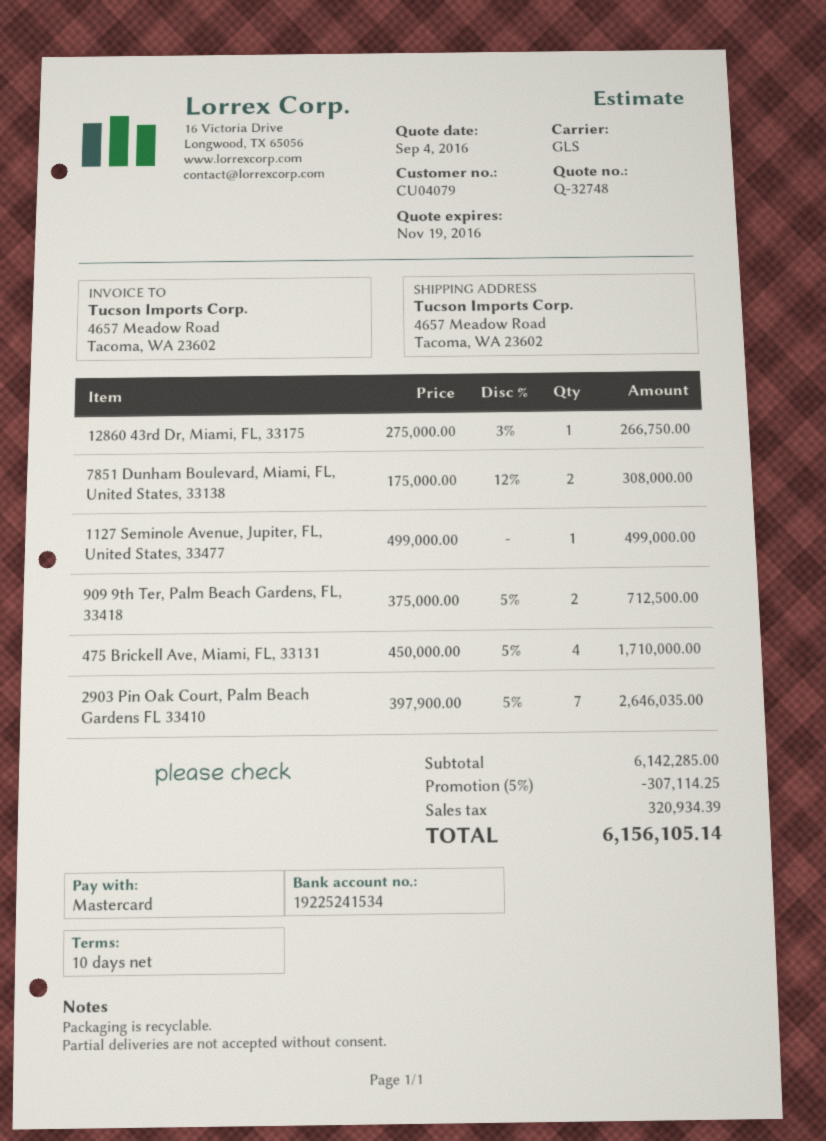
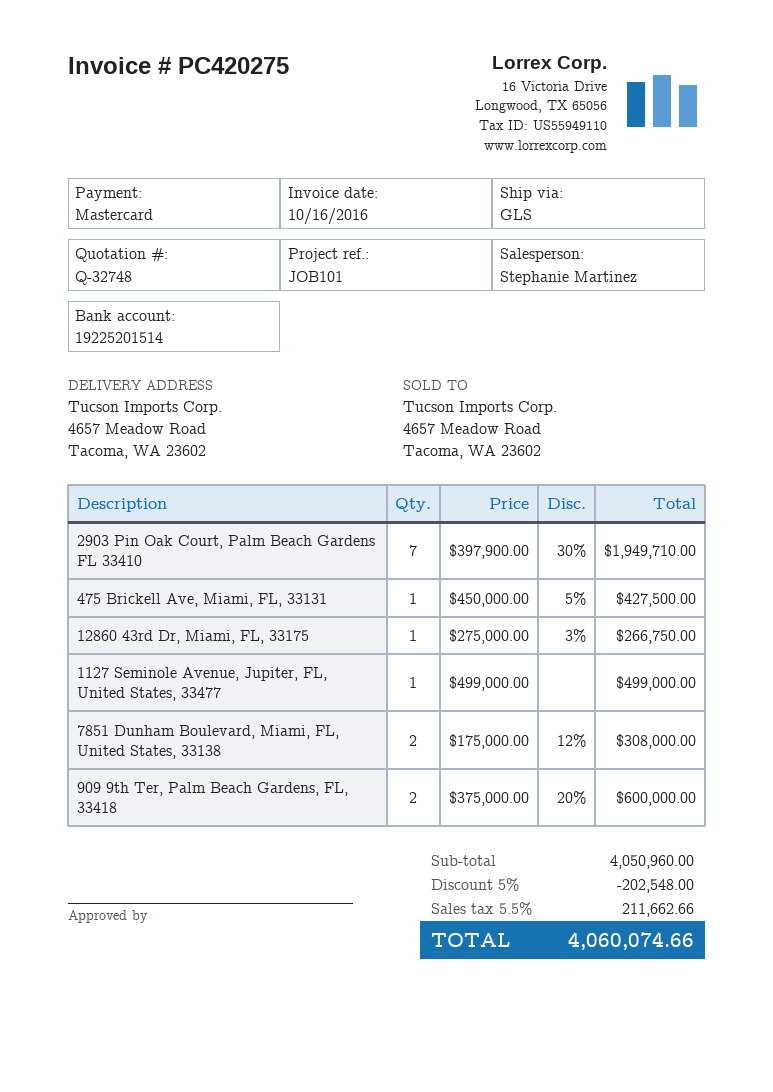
bank account: 19225241534 -> 19225201514
909 9th Ter, Palm Beach Gardens, FL, 33418: 2 x 375000.00 - 5% = 712500.00 -> 2 x 375000.00 - 20% = 600000.00
475 Brickell Ave, Miami, FL, 33131: 4 x 450000.00 - 5% = 1710000.00 -> 1 x 450000.00 - 5% = 427500.00
2903 Pin Oak Court, Palm Beach Gardens FL 33410: 7 x 397900.00 - 5% = 2646035.00 -> 7 x 397900.00 - 30% = 1949710.00
subtotal: 6142285.00 -> 4050960.00
discount: 5% = 307114.25 -> 5% = 202548.00
tax: 320934.39 -> 211662.66
total: 6156105.14 -> 4060074.66

